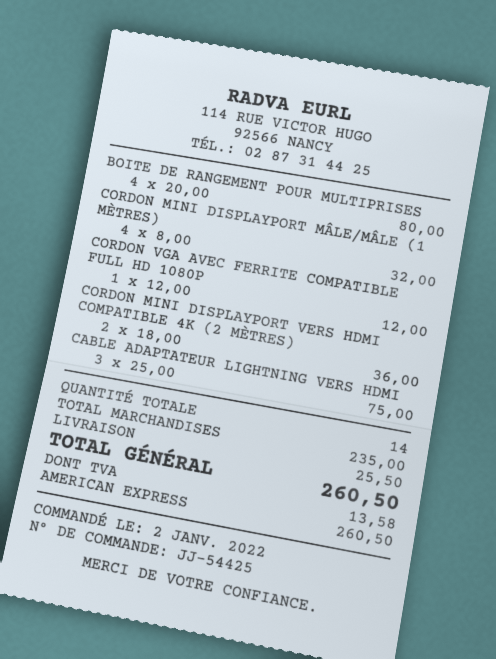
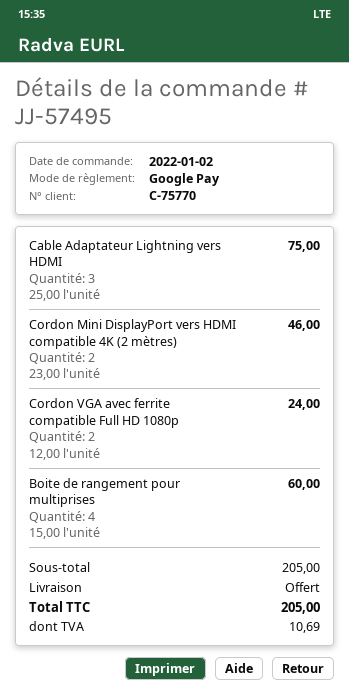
order number: JJ-54425 -> JJ-57495
payment method: American Express -> Google Pay
BOITE DE RANGEMENT POUR MULTIPRISES: 4 x 20.00 = 80.00 -> 4 x 15.00 = 60.00
CORDON MINI DISPLAYPORT MÂLE/MÂLE (1 MÈTRES): 4 x 8.00 = 32.00 -> none
CORDON VGA AVEC FERRITE COMPATIBLE FULL HD 1080P: 1 x 12.00 = 12.00 -> 2 x 12.00 = 24.00
CORDON MINI DISPLAYPORT VERS HDMI COMPATIBLE 4K (2 MÈTRES): 2 x 18.00 = 36.00 -> 2 x 23.00 = 46.00
subtotal: 235.00 -> 205.00
shipping: 25.50 -> 0.00
tax: 13.58 -> 10.69
total: 260.50 -> 205.00

